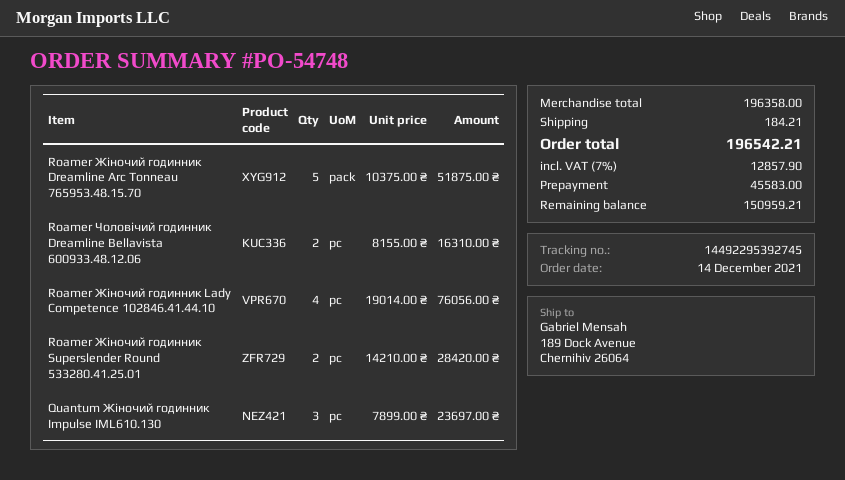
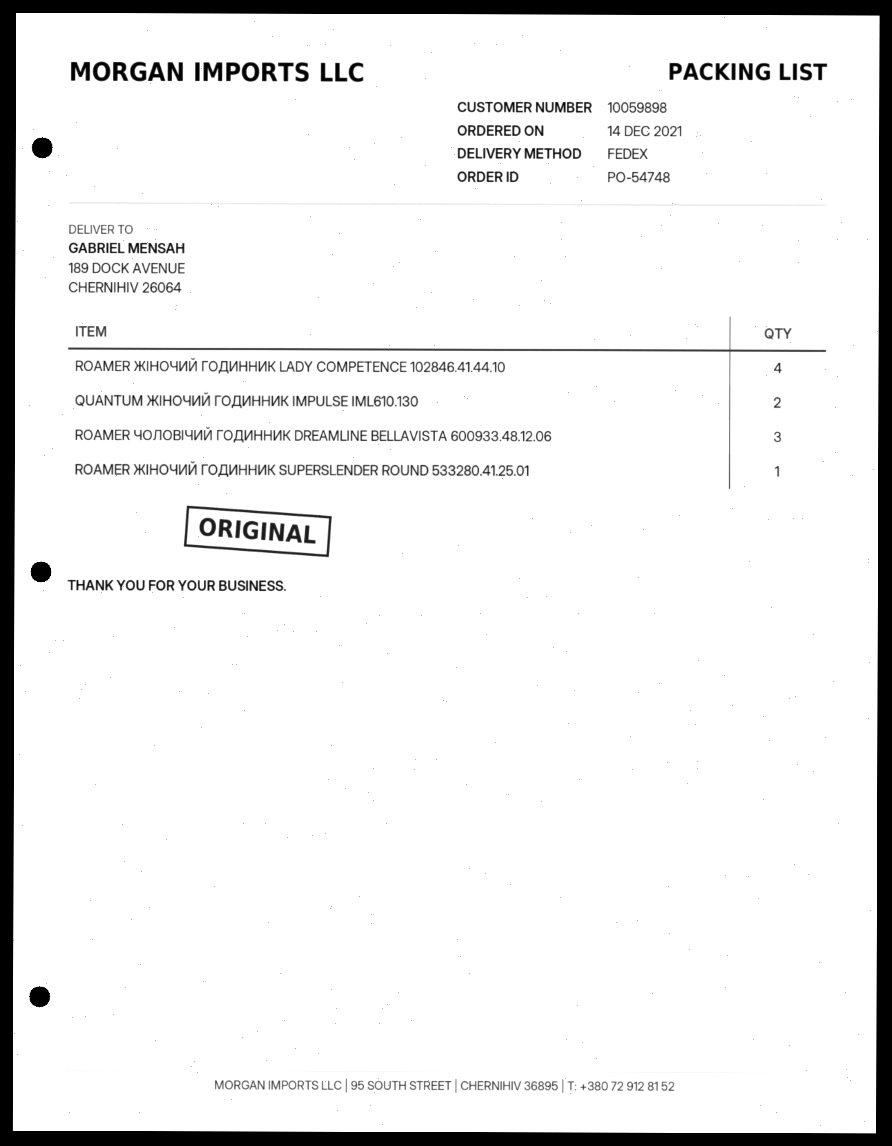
Roamer Жіночий годинник Dreamline Arc Tonneau 765953.48.15.70: 5 -> none
Roamer Чоловічий годинник Dreamline Bellavista 600933.48.12.06: 2 -> 3
Roamer Жіночий годинник Superslender Round 533280.41.25.01: 2 -> 1
Quantum Жіночий годинник Impulse IML610.130: 3 -> 2

